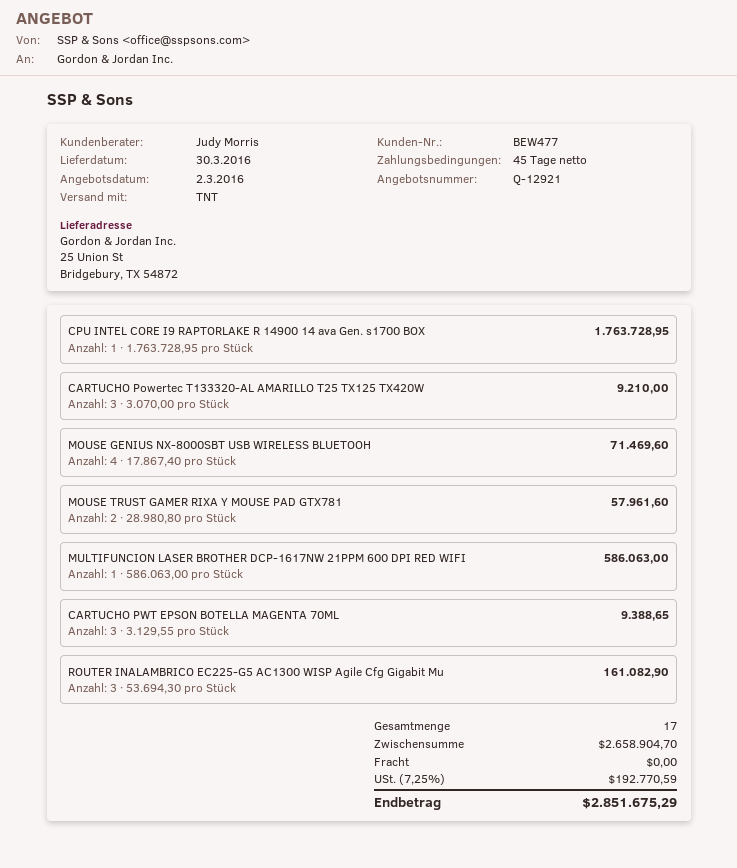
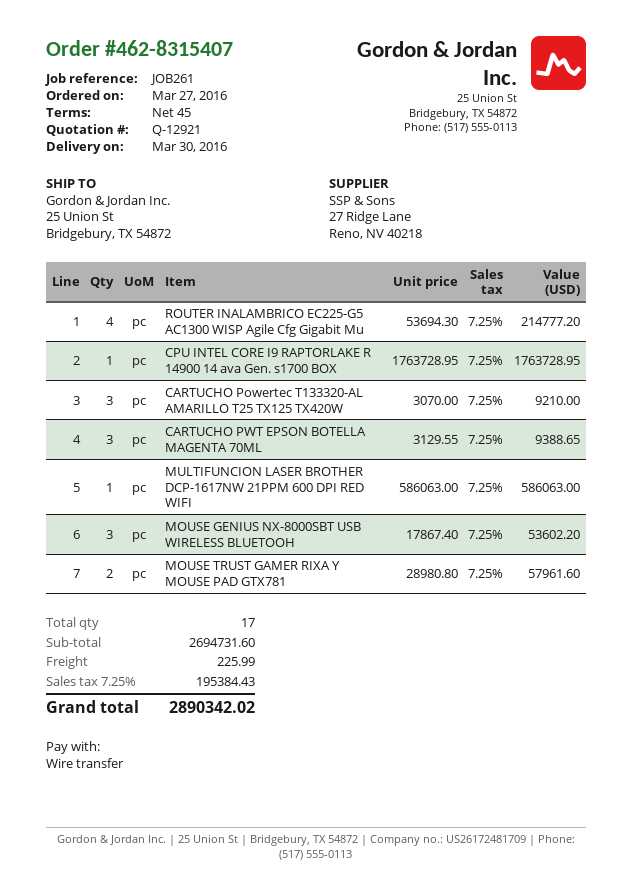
MOUSE GENIUS NX-8000SBT USB WIRELESS BLUETOOH: 4 x 17867.40 = 71469.60 -> 3 x 17867.40 = 53602.20
ROUTER INALAMBRICO EC225-G5 AC1300 WISP Agile Cfg Gigabit Mu: 3 x 53694.30 = 161082.90 -> 4 x 53694.30 = 214777.20
subtotal: 2658904.70 -> 2694731.60
shipping: 0.00 -> 225.99
tax: 7.25% = 192770.59 -> 7.25% = 195384.43
total: 2851675.29 -> 2890342.02

